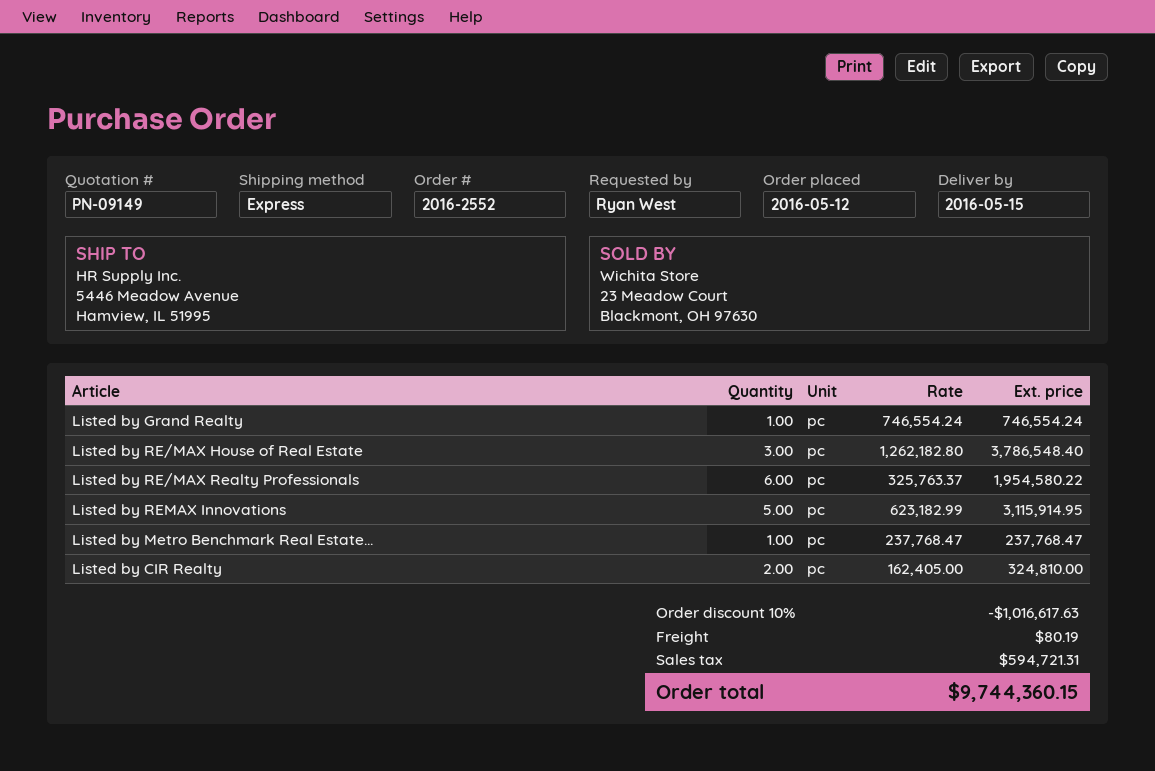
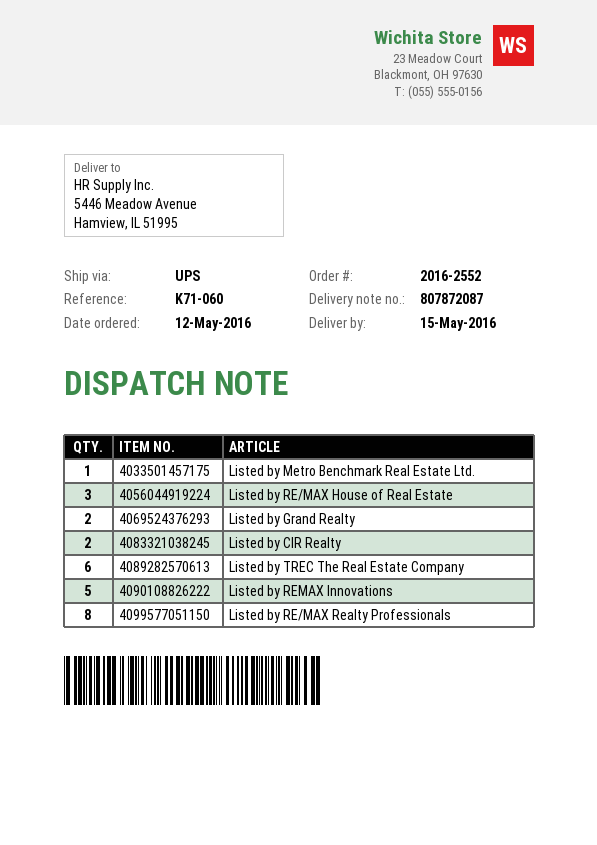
shipping method: express -> UPS
Listed by Grand Realty: 1 -> 2
Listed by RE/MAX Realty Professionals: 6 -> 8
Listed by TREC The Real Estate Company: none -> 6

